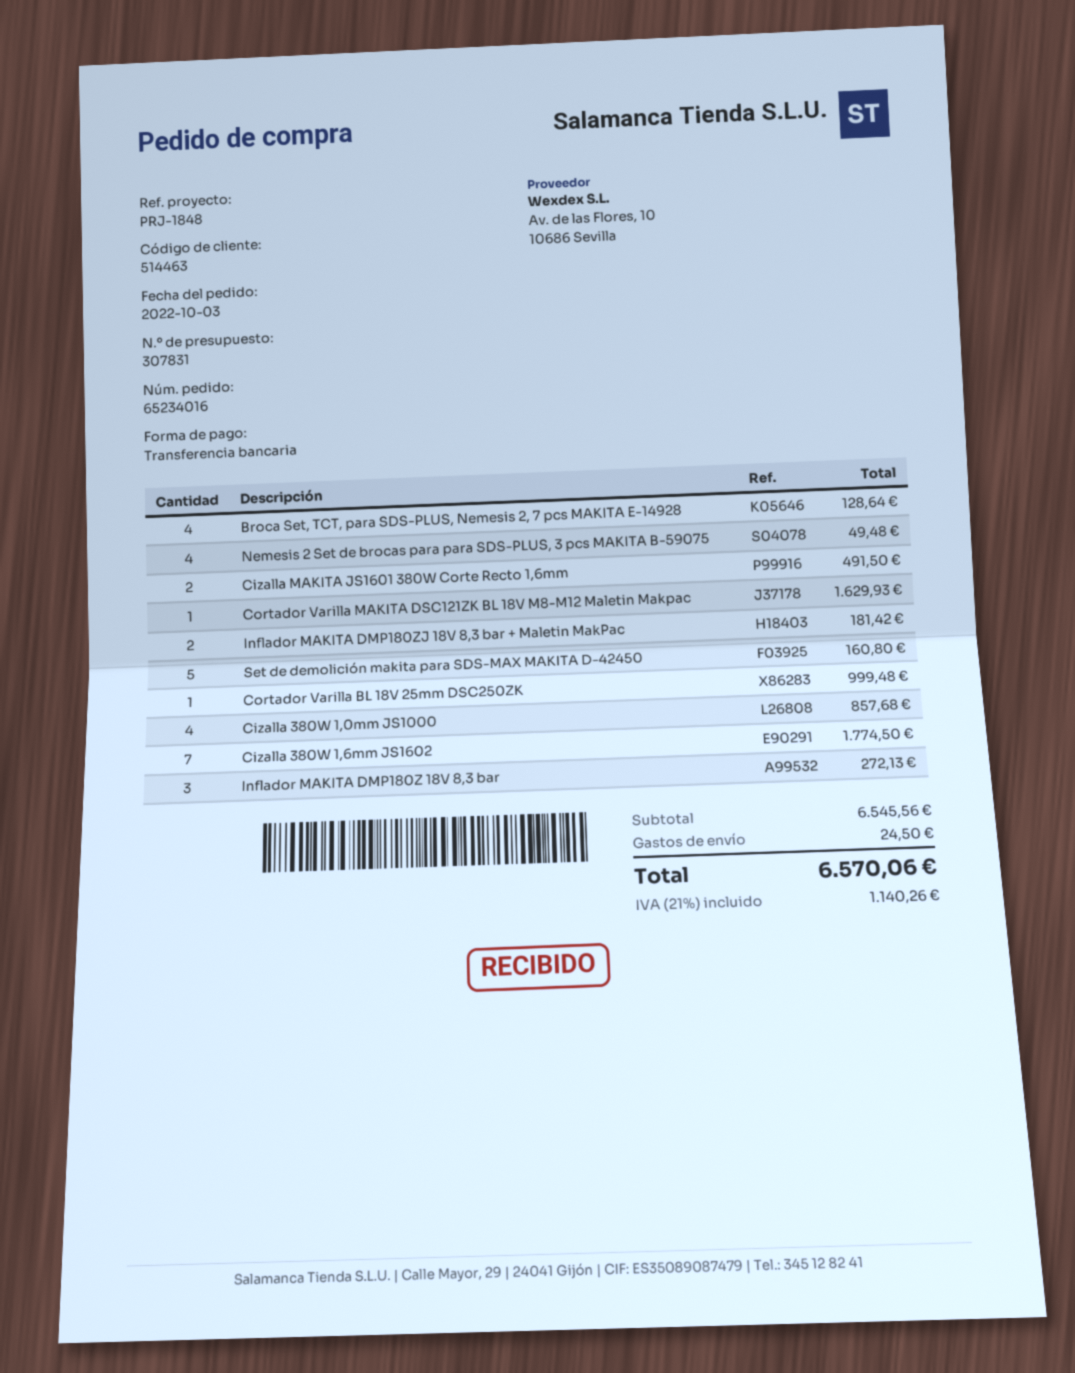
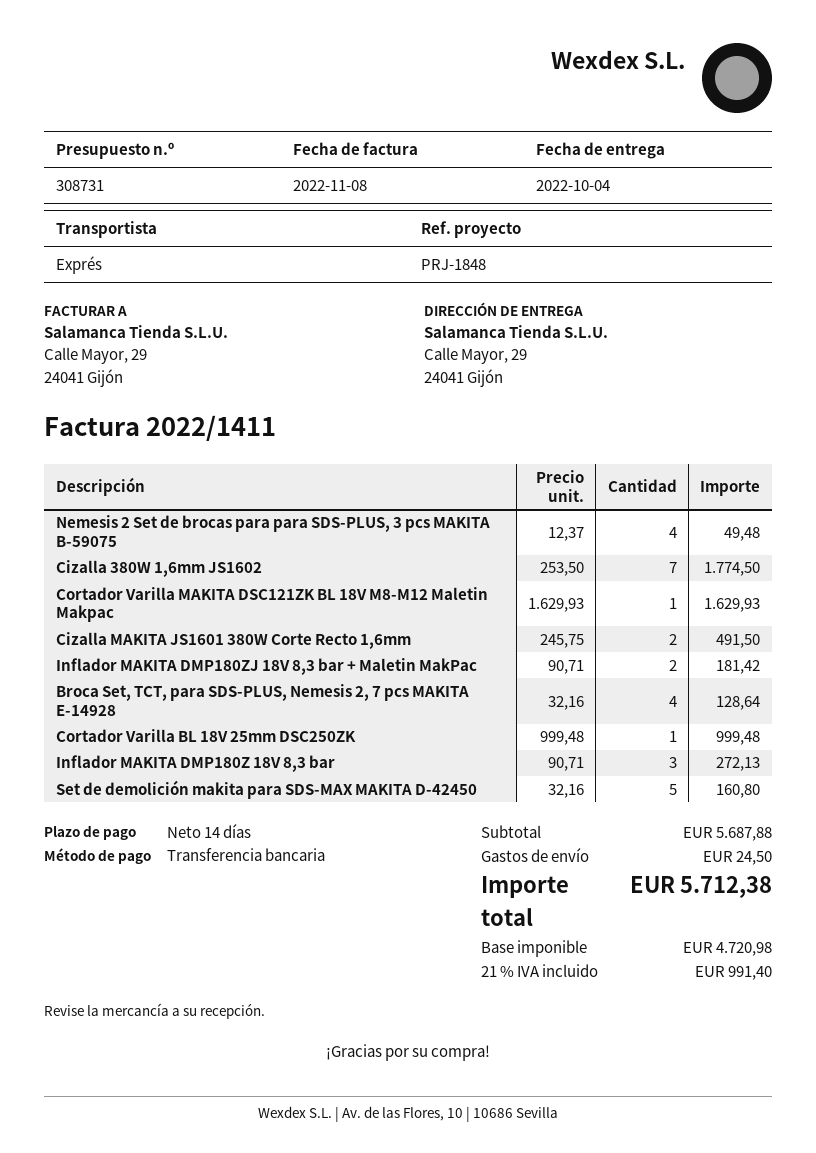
quote number: 307831 -> 308731
Cizalla 380W 1,0mm JS1000: 4 for 857.68 -> none
subtotal: 6545.56 -> 5687.88
tax: 21% = 1140.26 -> 21% = 991.40
total: 6570.06 -> 5712.38

